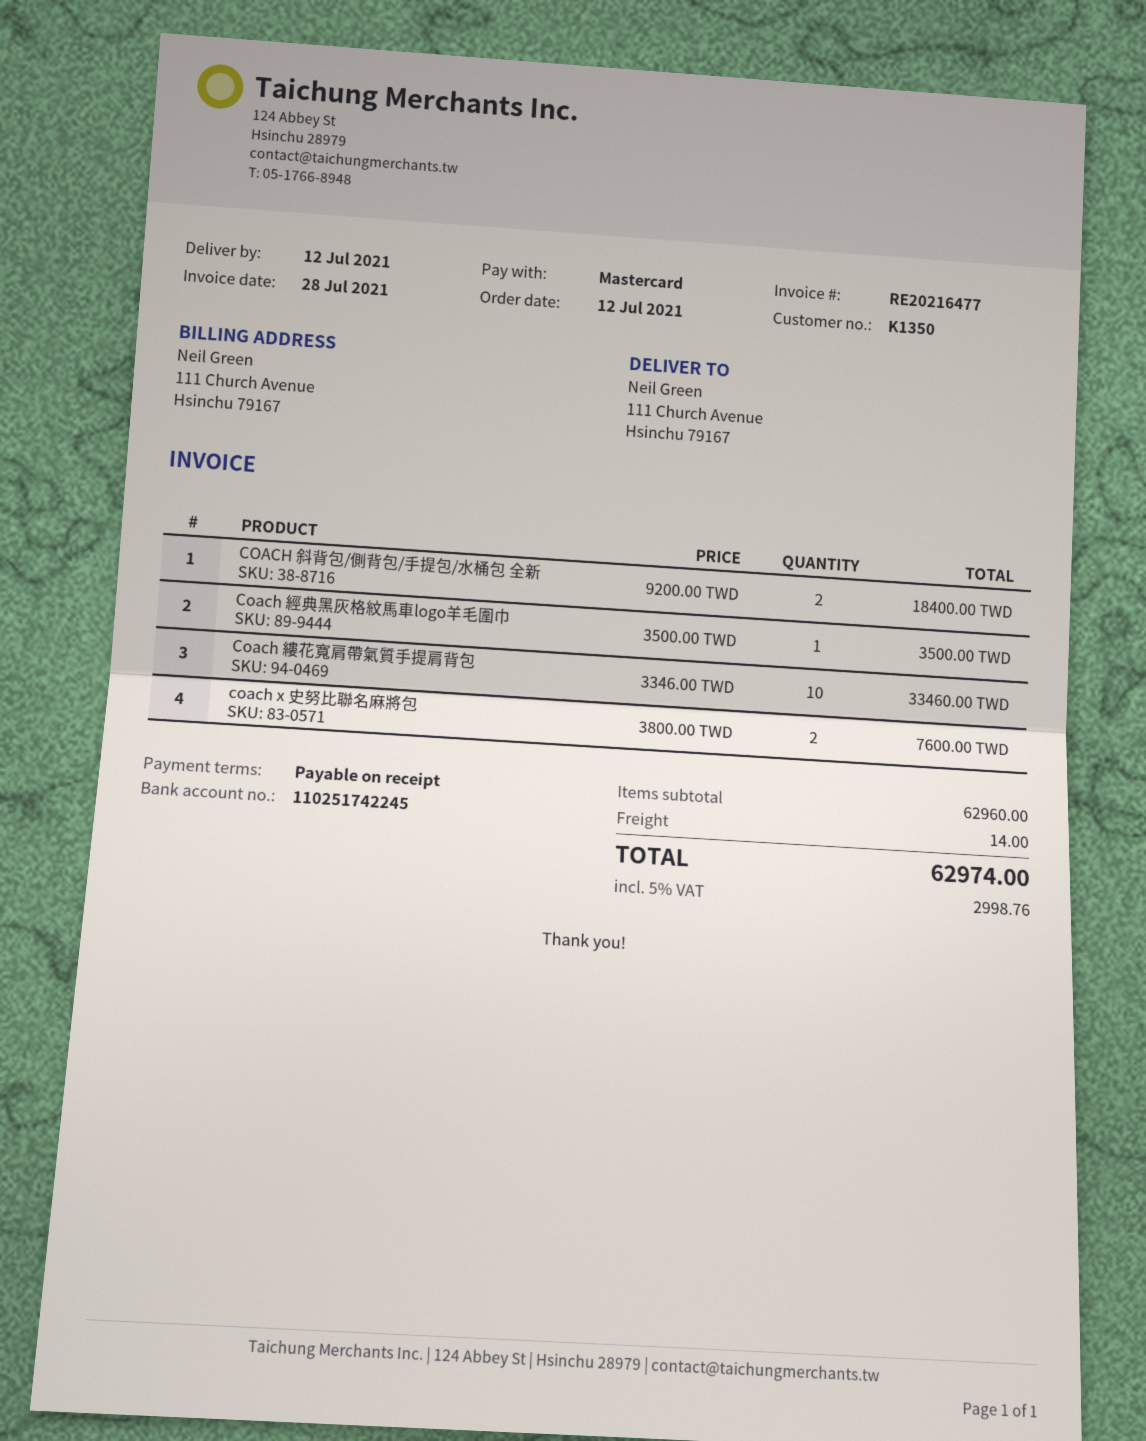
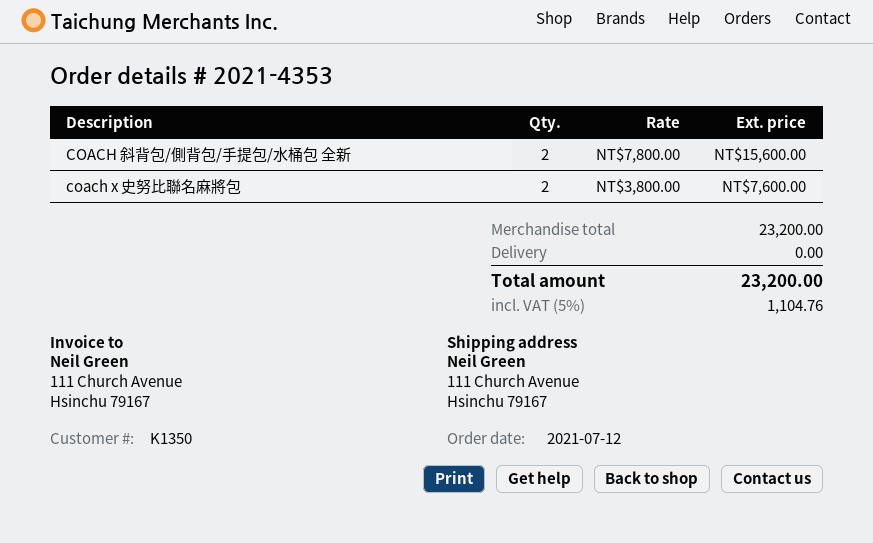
COACH 斜背包/側背包/手提包/水桶包 全新: 2 x 9200.00 = 18400.00 -> 2 x 7800.00 = 15600.00
Coach 經典黑灰格紋馬車logo羊毛圍巾: 1 x 3500.00 = 3500.00 -> none
Coach 縷花寬肩帶氣質手提肩背包: 10 x 3346.00 = 33460.00 -> none
subtotal: 62960.00 -> 23200.00
shipping: 14.00 -> 0.00
tax: 5% = 2998.76 -> 5% = 1104.76
total: 62974.00 -> 23200.00

